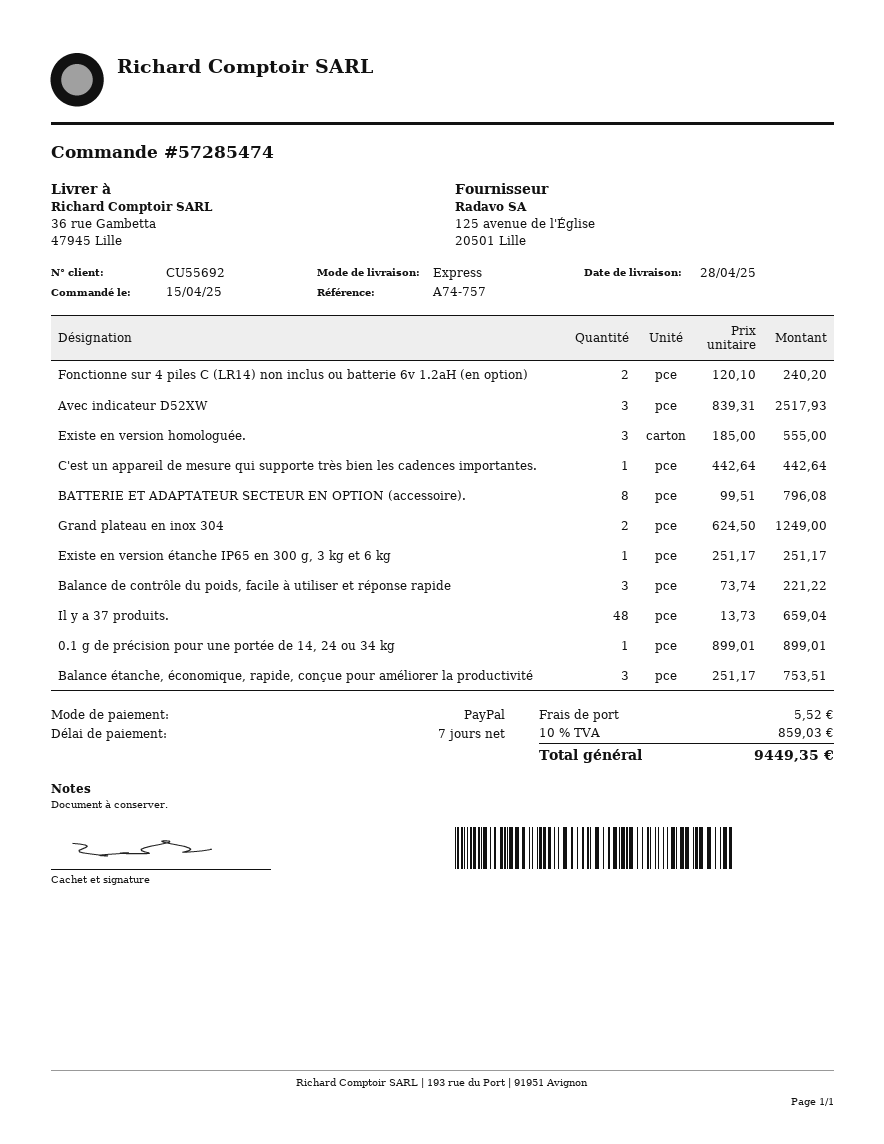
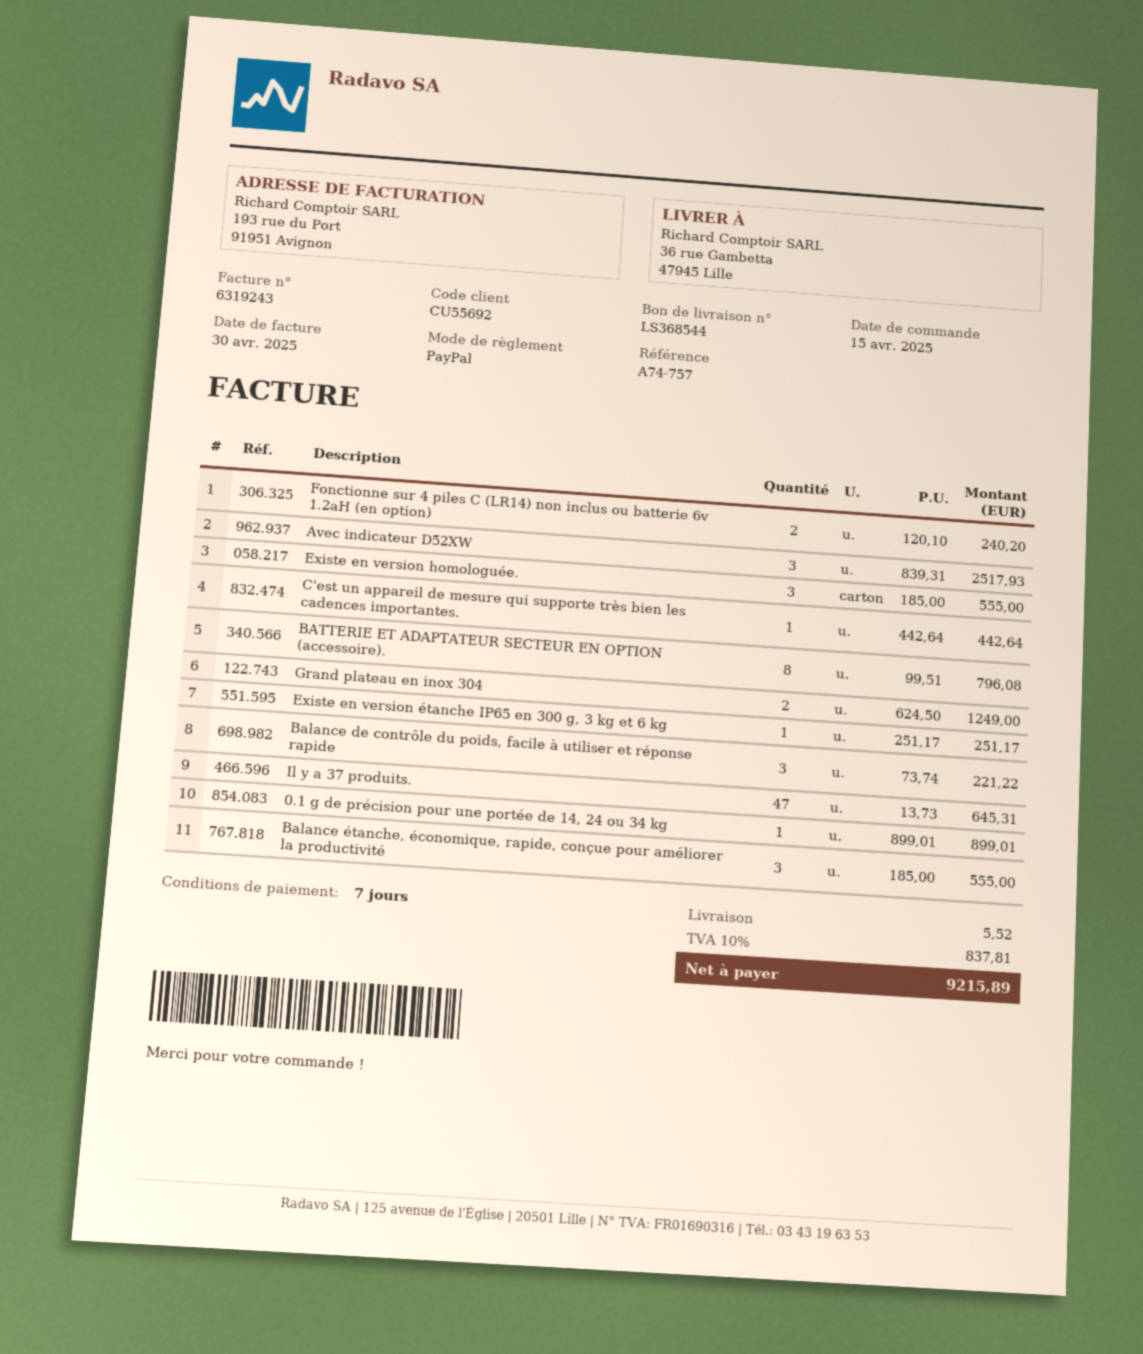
Il y a 37 produits.: 48 x 13.73 = 659.04 -> 47 x 13.73 = 645.31
Balance étanche, économique, rapide, conçue pour améliorer la productivité: 3 x 251.17 = 753.51 -> 3 x 185.00 = 555.00
tax: 10% = 859.03 -> 10% = 837.81
total: 9449.35 -> 9215.89

